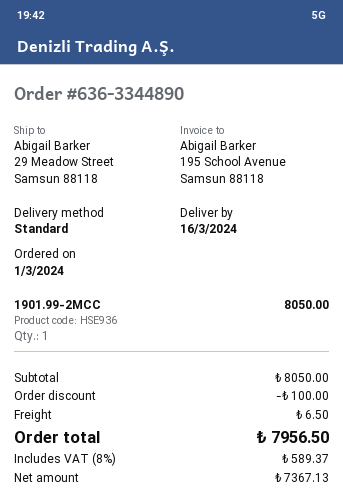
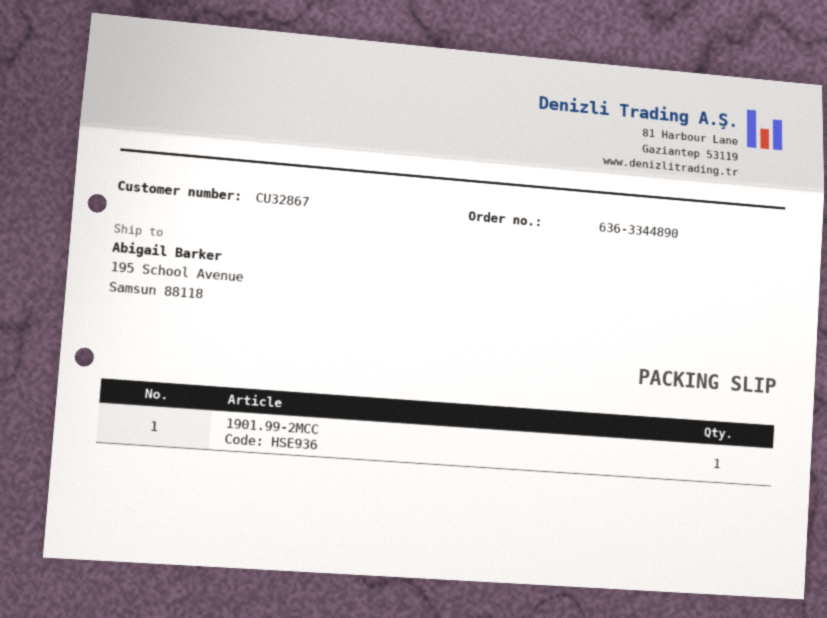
ship to: 29 Meadow Street, Samsun 88118 -> 195 School Avenue, Samsun 88118

